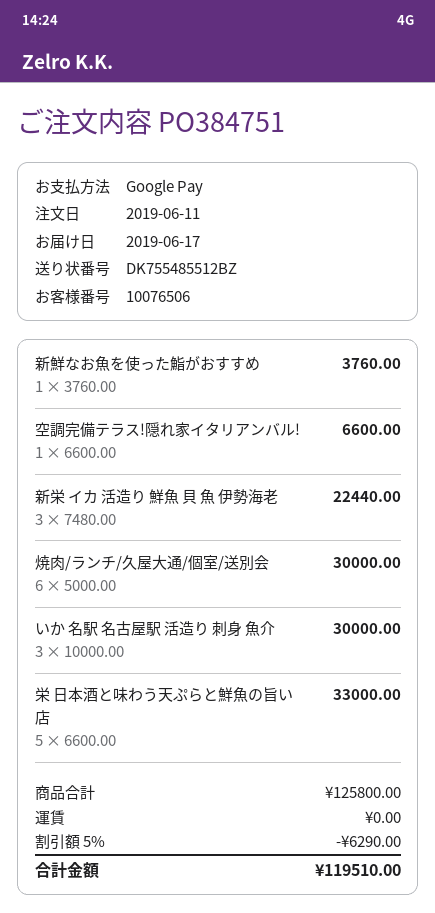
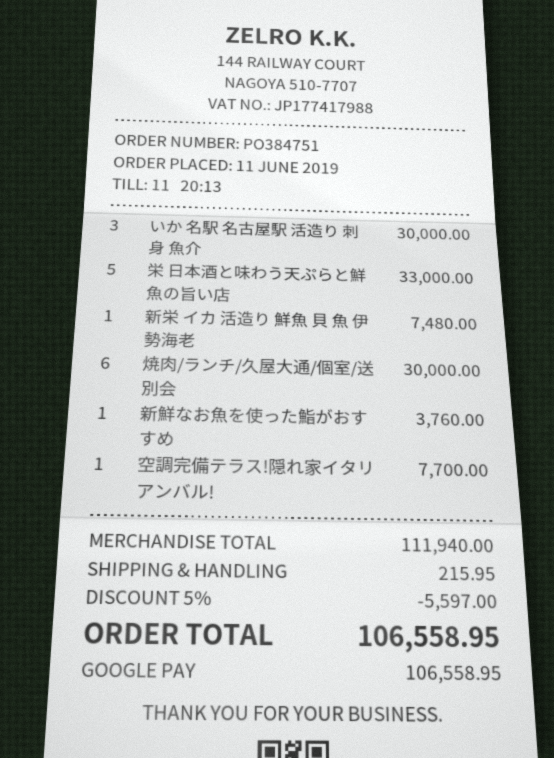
空調完備テラス!隠れ家イタリアンバル!: 1 for 6600.00 -> 1 for 7700.00
新栄 イカ 活造り 鮮魚 貝 魚 伊勢海老: 3 for 22440.00 -> 1 for 7480.00
subtotal: 125800.00 -> 111940.00
discount: 5% = 6290.00 -> 5% = 5597.00
shipping: 0.00 -> 215.95
total: 119510.00 -> 106558.95

